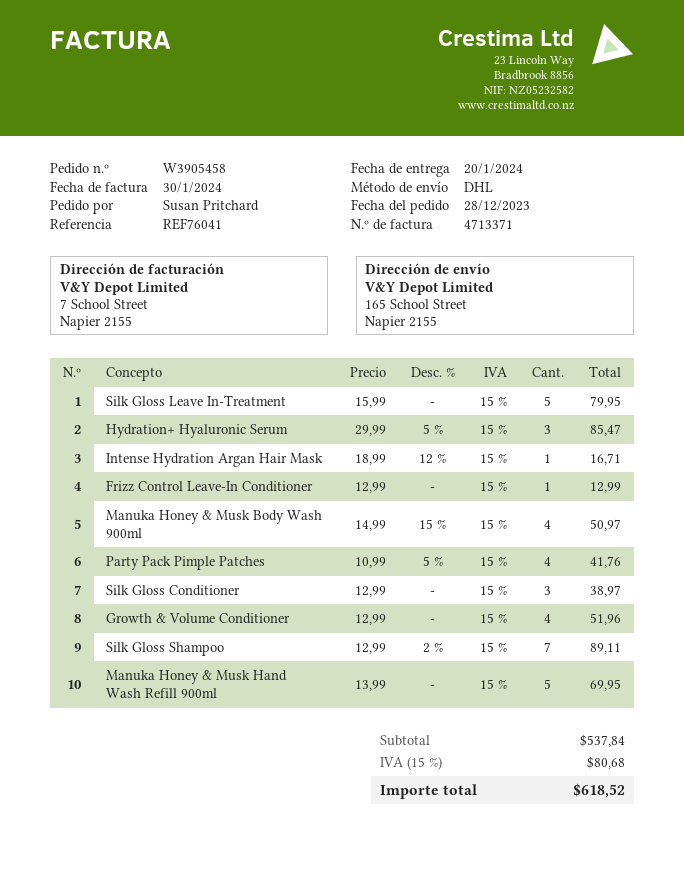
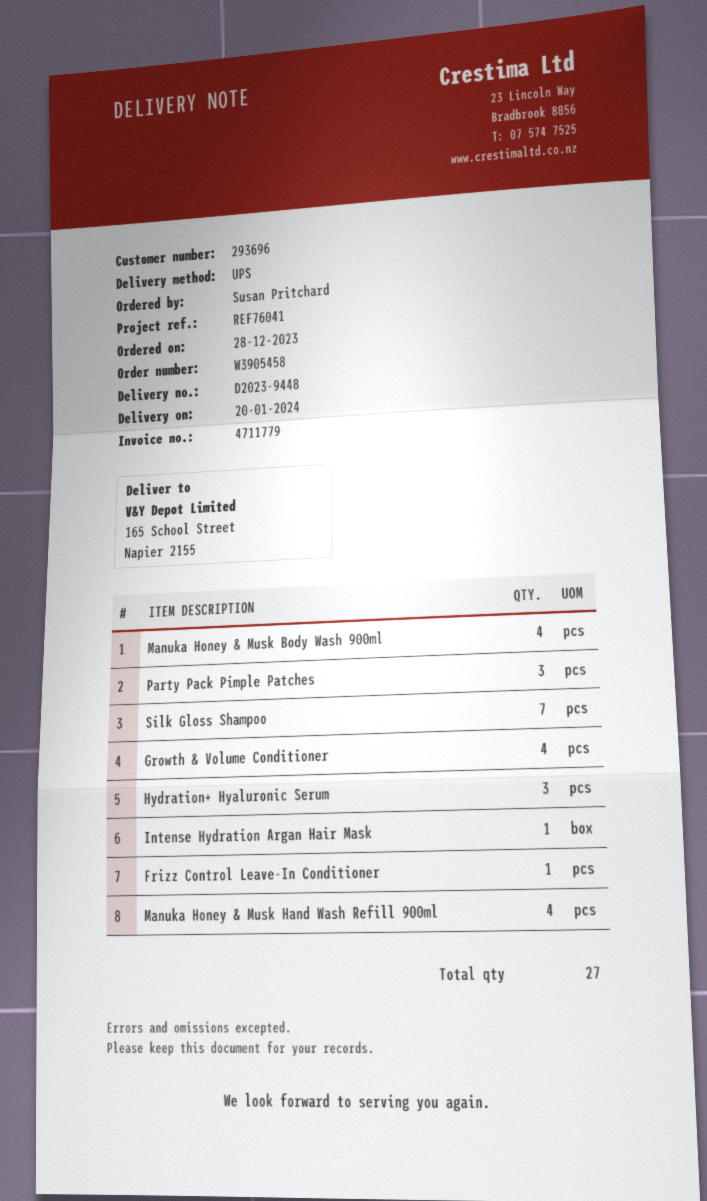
invoice number: 4713371 -> 4711779
shipping method: DHL -> UPS
Silk Gloss Leave In-Treatment: 5 -> none
Party Pack Pimple Patches: 4 -> 3
Silk Gloss Conditioner: 3 -> none
Manuka Honey & Musk Hand Wash Refill 900ml: 5 -> 4

